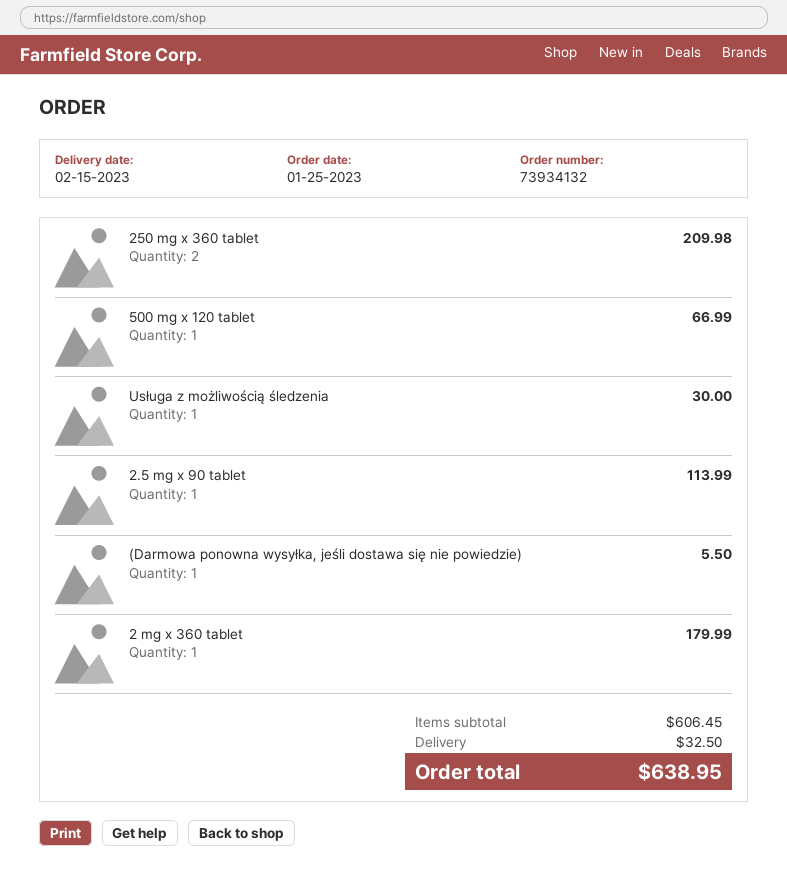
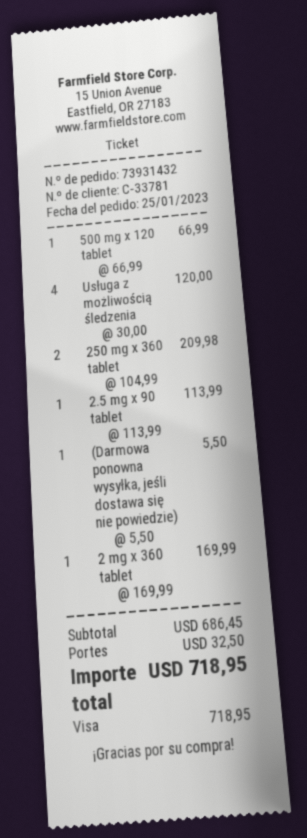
order number: 73934132 -> 73931432
Usługa z możliwością śledzenia: 1 for 30.00 -> 4 for 120.00
2 mg x 360 tablet: 1 for 179.99 -> 1 for 169.99
subtotal: 606.45 -> 686.45
total: 638.95 -> 718.95

